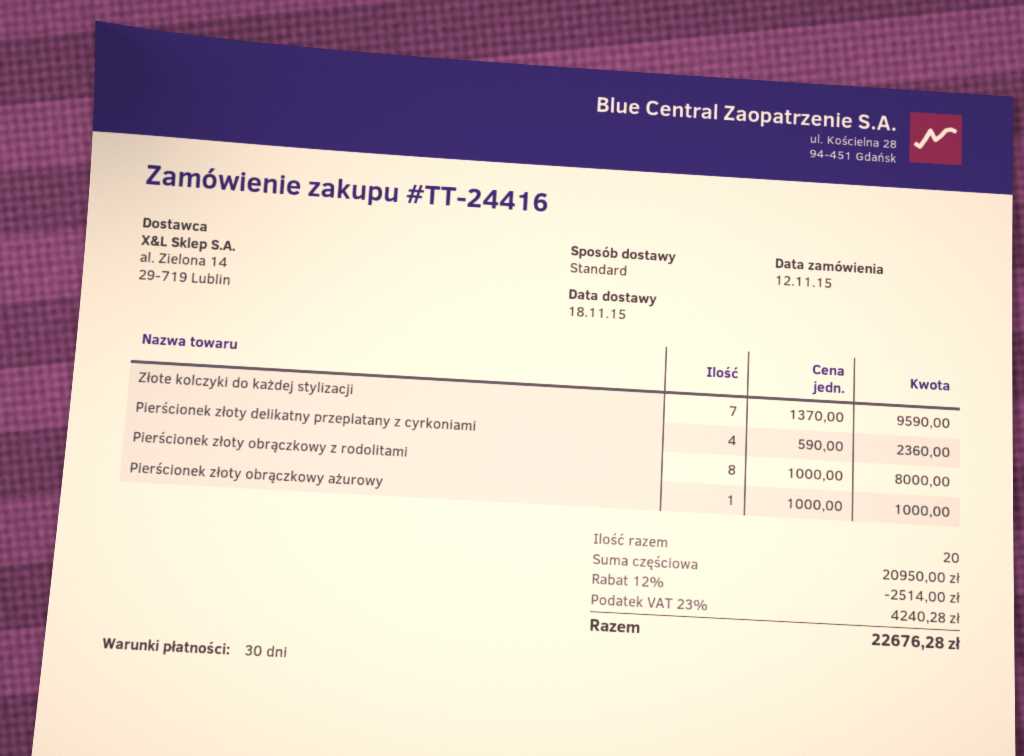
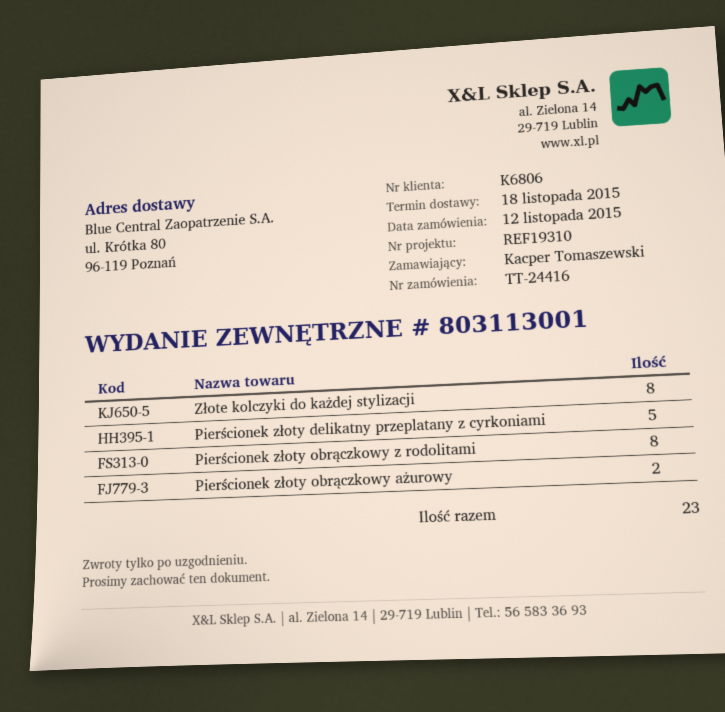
Złote kolczyki do każdej stylizacji: 7 -> 8
Pierścionek złoty delikatny przeplatany z cyrkoniami: 4 -> 5
Pierścionek złoty obrączkowy ażurowy: 1 -> 2
total quantity: 20 -> 23

